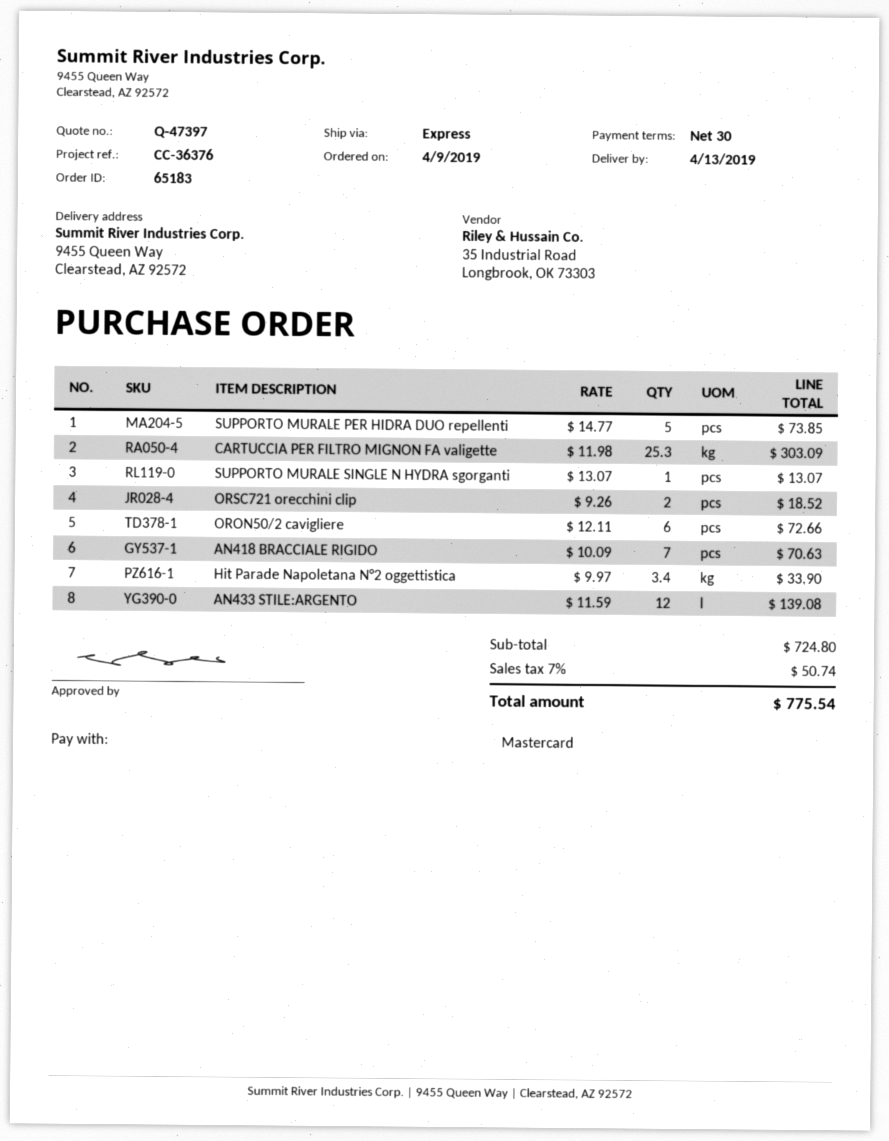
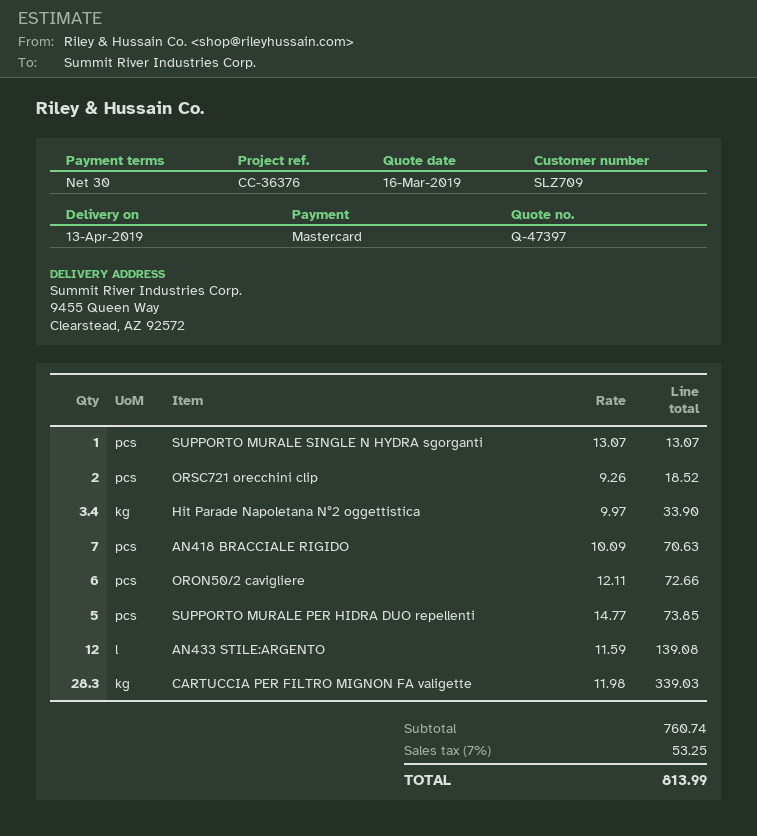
CARTUCCIA PER FILTRO MIGNON FA valigette: 25.3 x 11.98 = 303.09 -> 28.3 x 11.98 = 339.03
subtotal: 724.80 -> 760.74
tax: 7% = 50.74 -> 7% = 53.25
total: 775.54 -> 813.99

